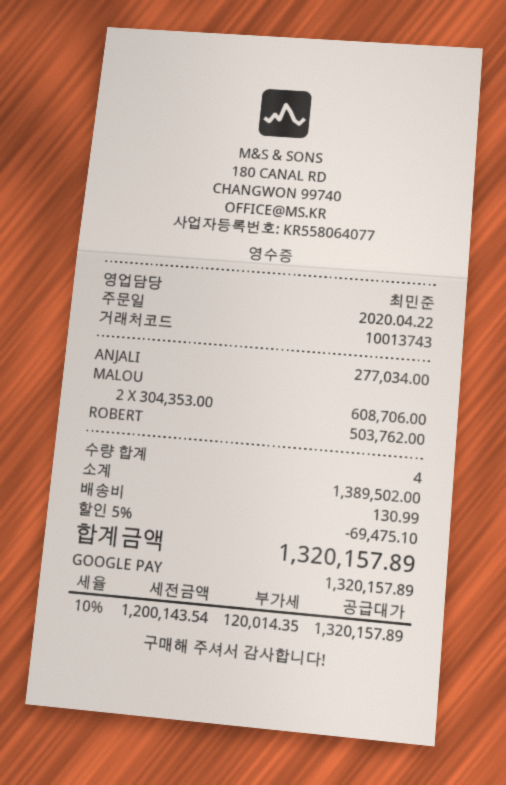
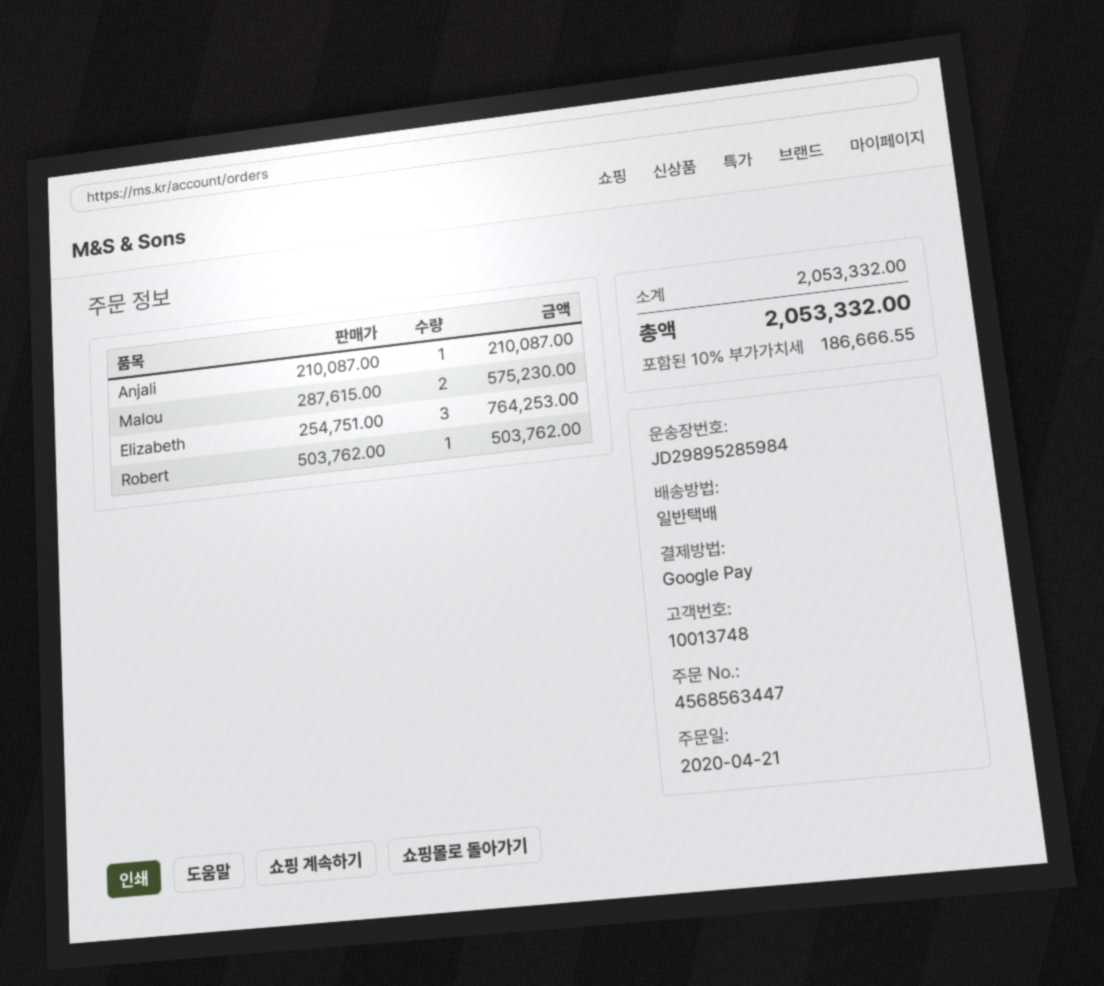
order date: 2020-04-22 -> 2020-04-21
customer number: 10013743 -> 10013748
ANJALI: 1 x 277034.00 = 277034.00 -> 1 x 210087.00 = 210087.00
MALOU: 2 x 304353.00 = 608706.00 -> 2 x 287615.00 = 575230.00
Elizabeth: none -> 3 x 254751.00 = 764253.00
subtotal: 1389502.00 -> 2053332.00
discount: 5% = 69475.10 -> none
shipping: 130.99 -> none
tax: 10% = 120014.35 -> 10% = 186666.55
total: 1320157.89 -> 2053332.00

